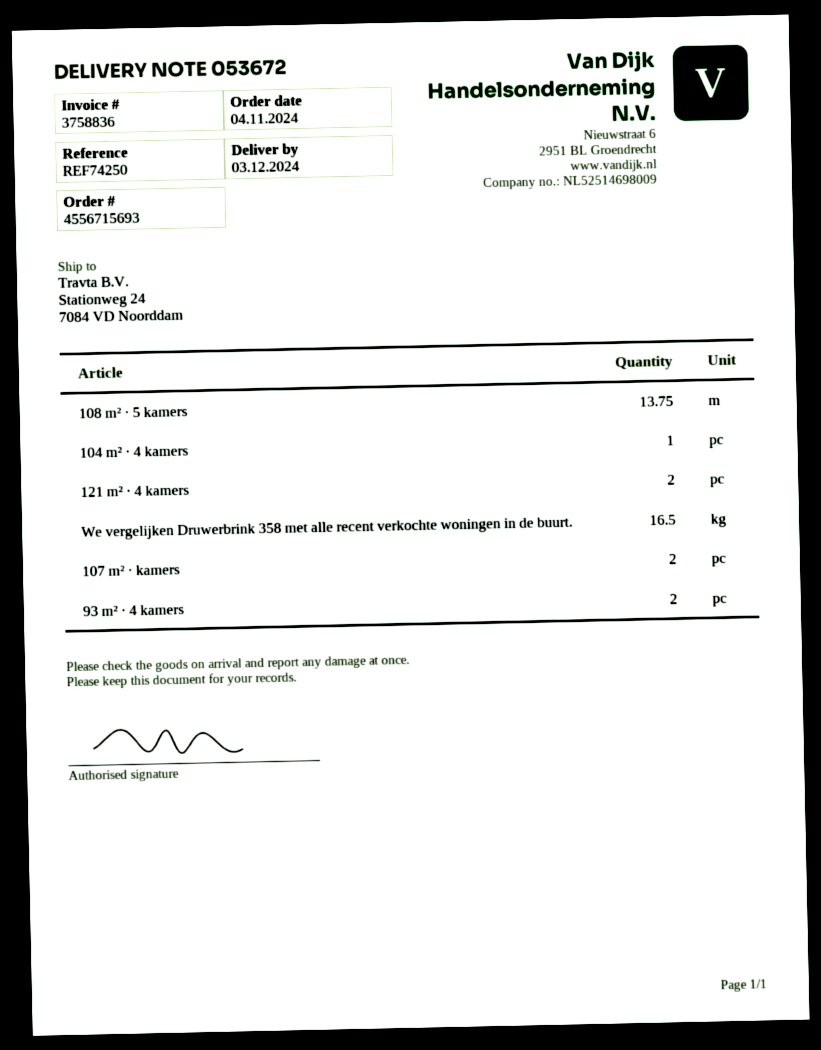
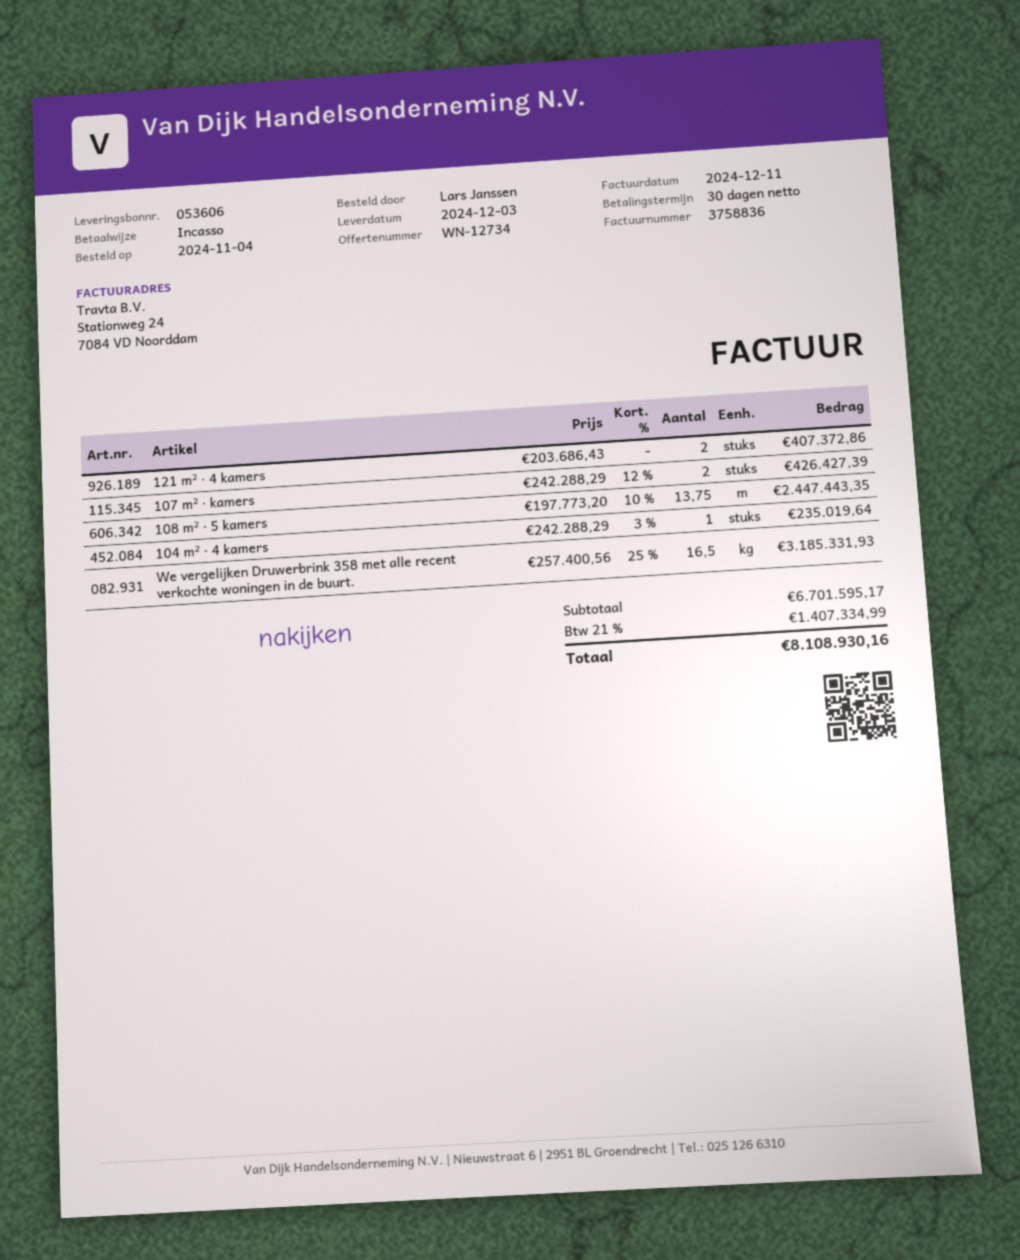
delivery note number: 053672 -> 053606
93 m² · 4 kamers: 2 -> none

